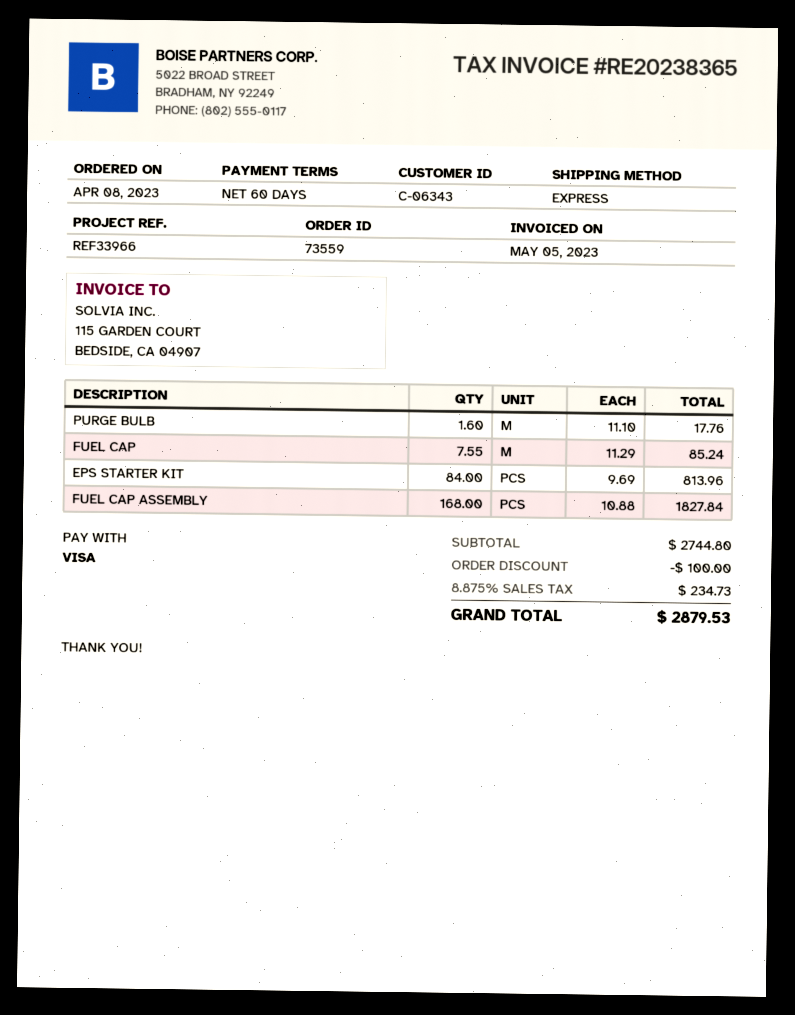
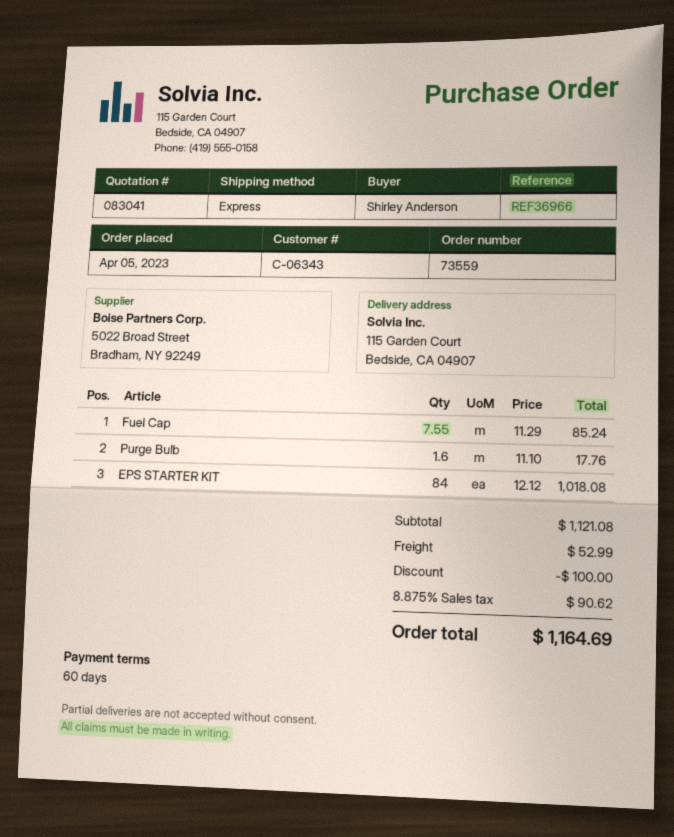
order date: 2023-04-08 -> 2023-04-05
reference: REF33966 -> REF36966
EPS STARTER KIT: 84 x 9.69 = 813.96 -> 84 x 12.12 = 1018.08
FUEL CAP ASSEMBLY: 168 x 10.88 = 1827.84 -> none
subtotal: 2744.80 -> 1121.08
shipping: none -> 52.99
tax: 8.875% = 234.73 -> 8.875% = 90.62
total: 2879.53 -> 1164.69

